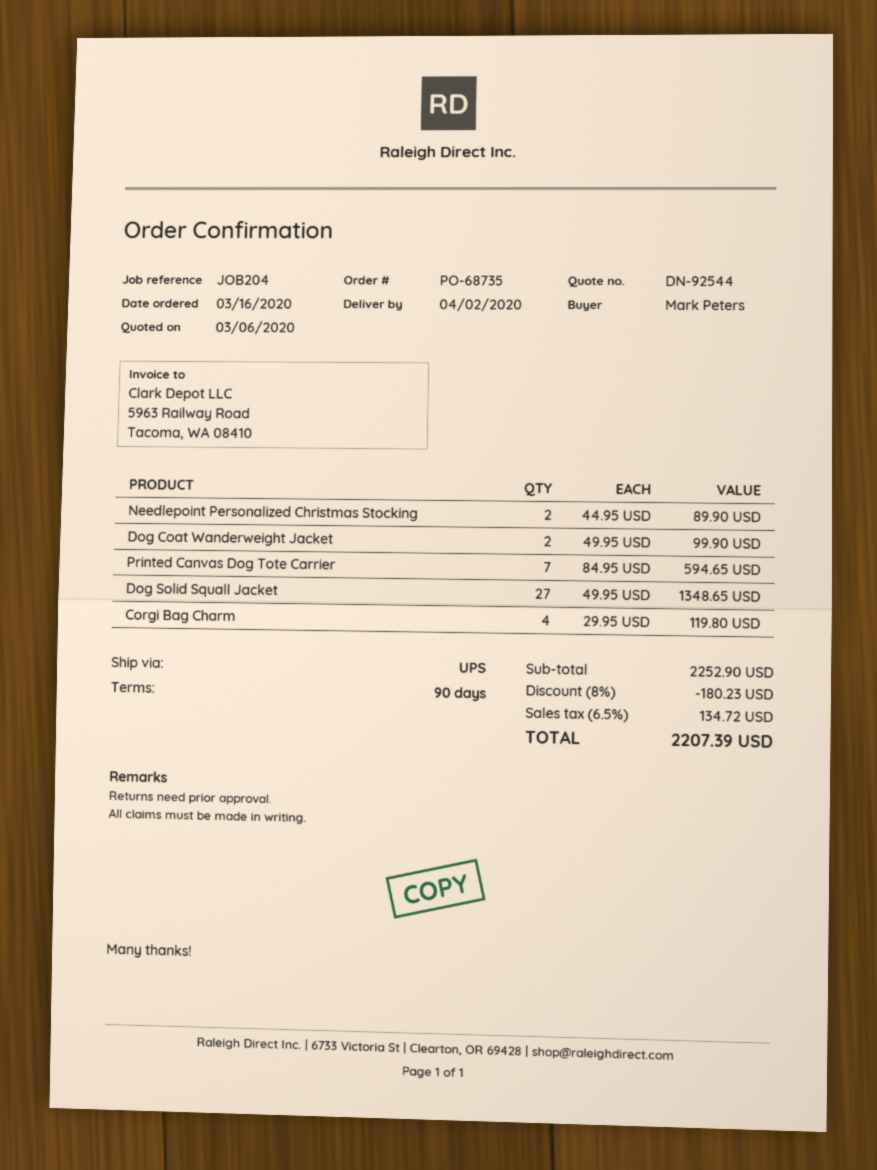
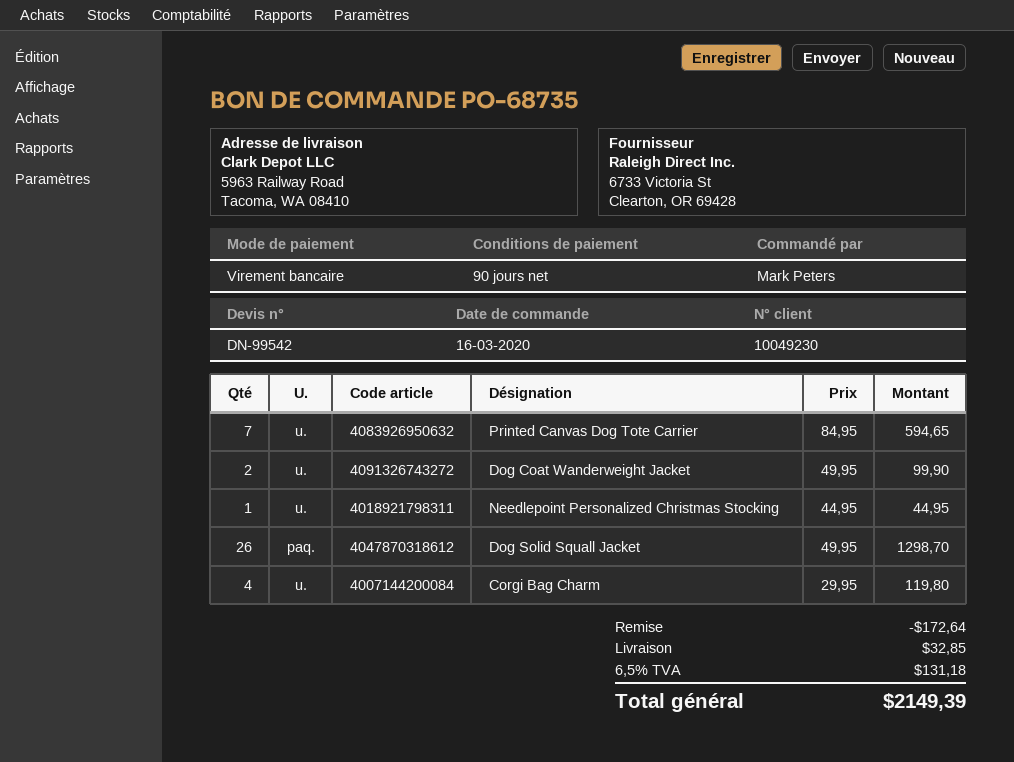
quote number: DN-92544 -> DN-99542
Needlepoint Personalized Christmas Stocking: 2 x 44.95 = 89.90 -> 1 x 44.95 = 44.95
Dog Solid Squall Jacket: 27 x 49.95 = 1348.65 -> 26 x 49.95 = 1298.70
discount: 180.23 -> 172.64
shipping: none -> 32.85
tax: 6.5% = 134.72 -> 6.5% = 131.18
total: 2207.39 -> 2149.39

